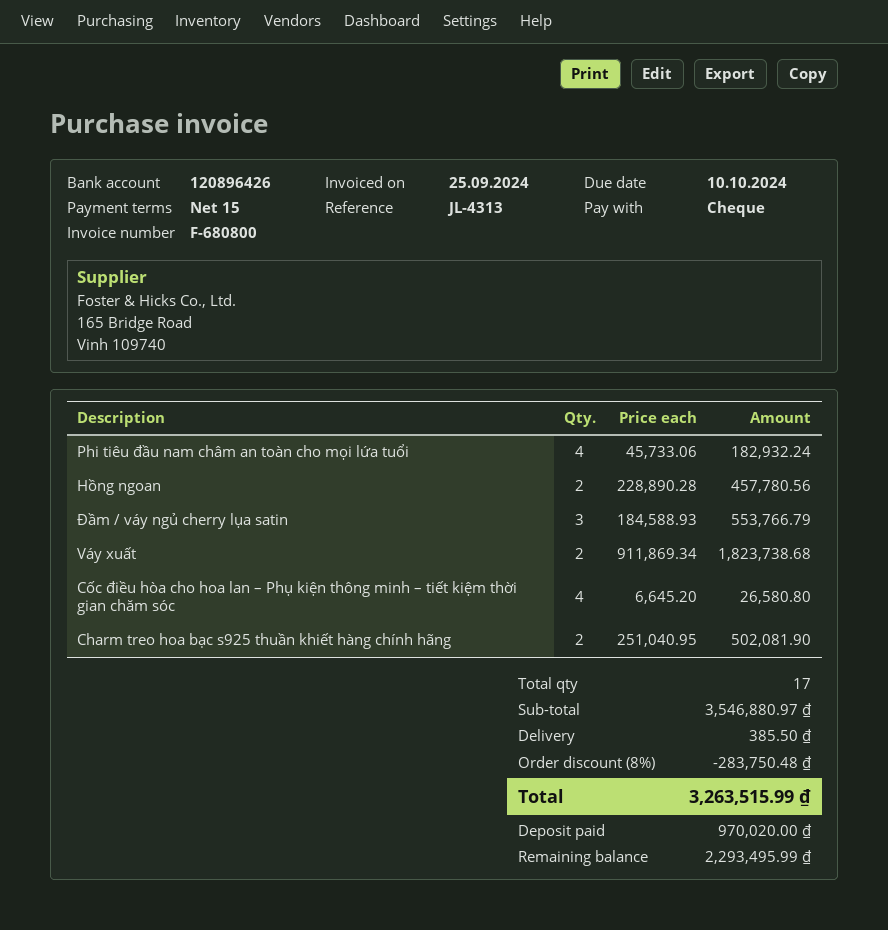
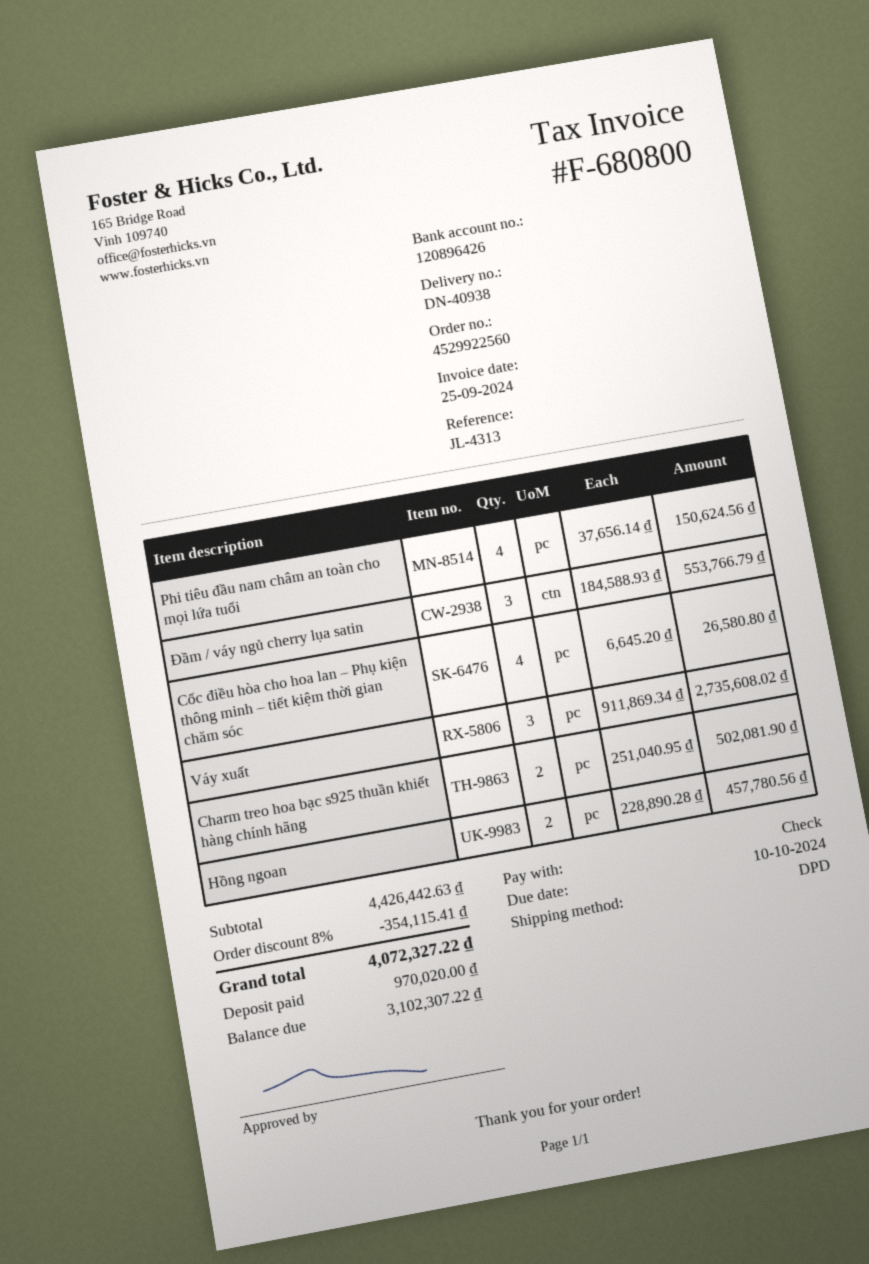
Phi tiêu đầu nam châm an toàn cho mọi lứa tuổi: 4 x 45733.06 = 182932.24 -> 4 x 37656.14 = 150624.56
Váy xuất: 2 x 911869.34 = 1823738.68 -> 3 x 911869.34 = 2735608.02
subtotal: 3546880.97 -> 4426442.63
discount: 8% = 283750.48 -> 8% = 354115.41
shipping: 385.50 -> none
total: 3263515.99 -> 4072327.22
balance: 2293495.99 -> 3102307.22

